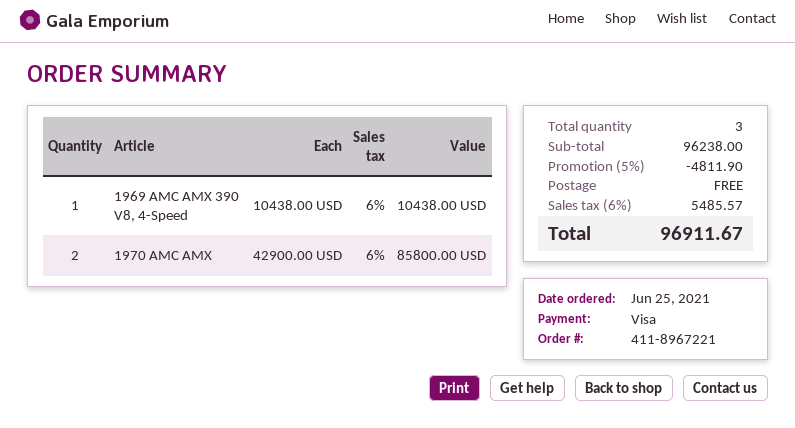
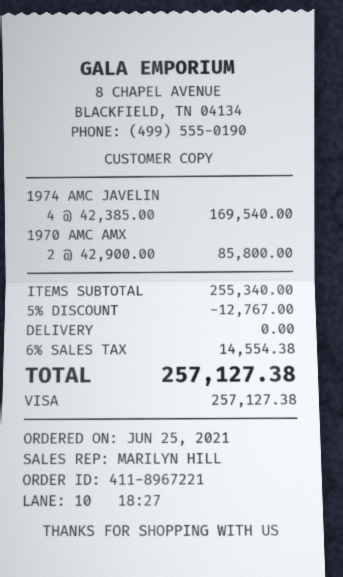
1969 AMC AMX 390 V8, 4-Speed: 1 x 10438.00 = 10438.00 -> none
1974 AMC JAVELIN: none -> 4 x 42385.00 = 169540.00
subtotal: 96238.00 -> 255340.00
discount: 5% = 4811.90 -> 5% = 12767.00
tax: 6% = 5485.57 -> 6% = 14554.38
total: 96911.67 -> 257127.38

